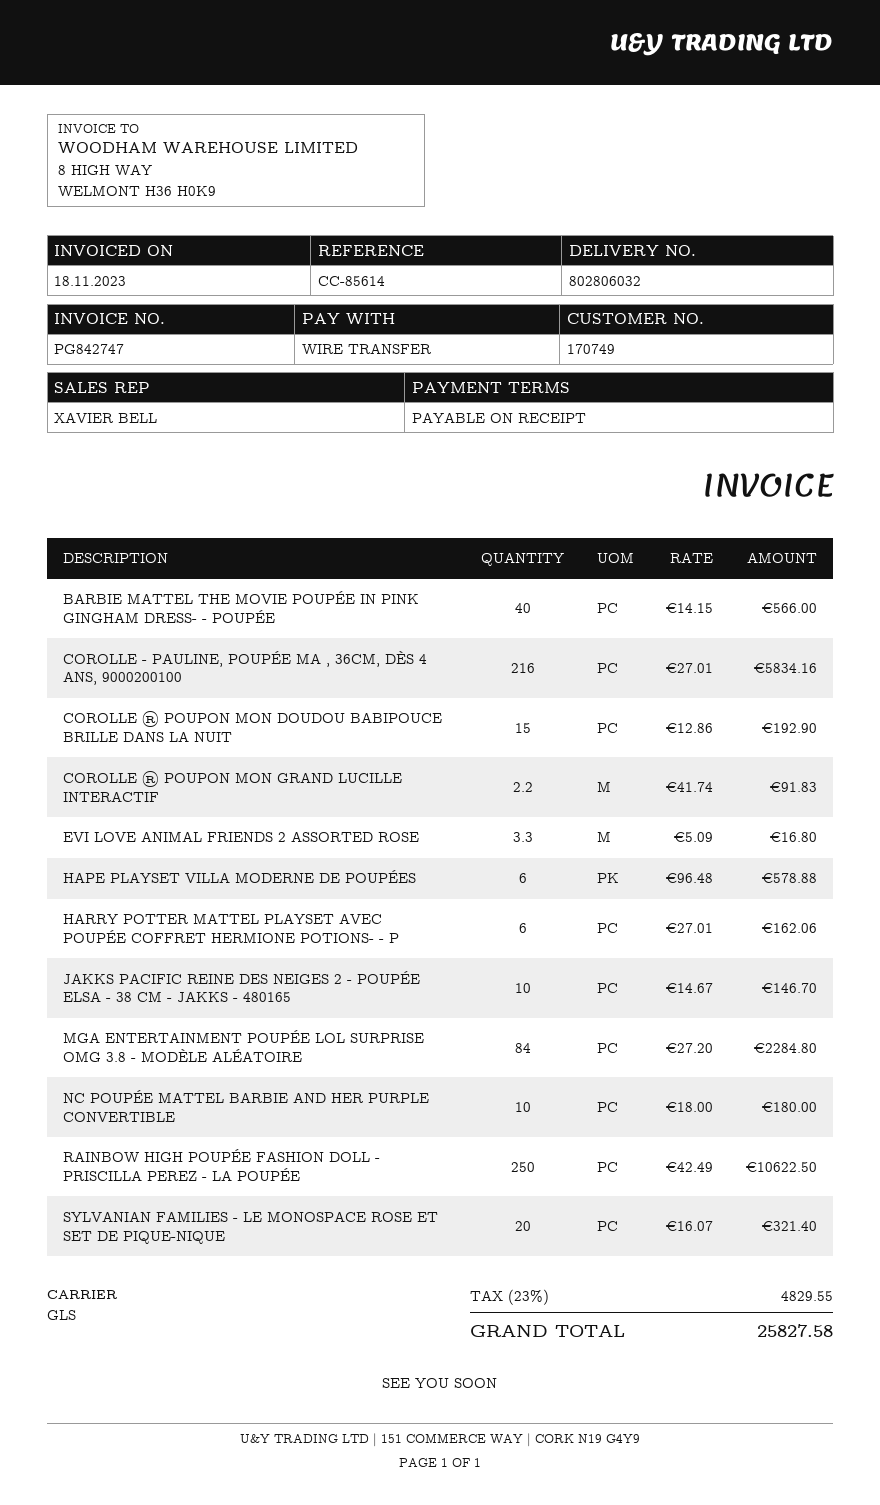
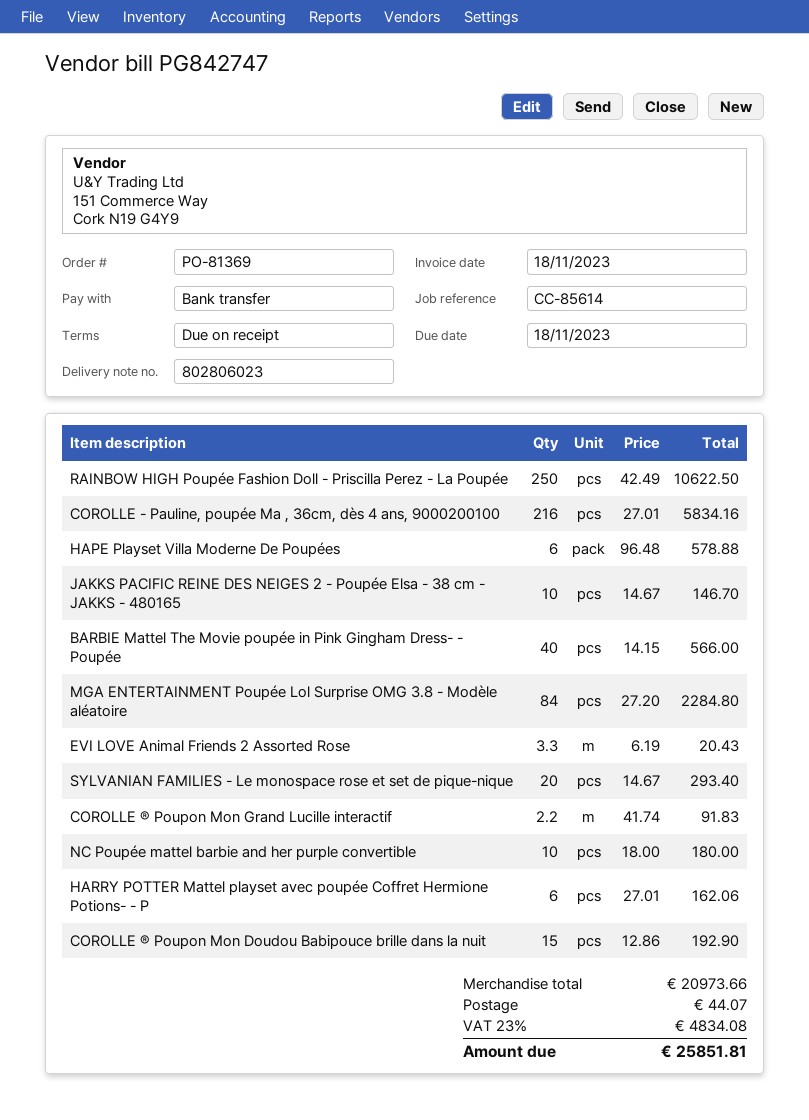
delivery note number: 802806032 -> 802806023
EVI LOVE ANIMAL FRIENDS 2 ASSORTED ROSE: 3.3 x 5.09 = 16.80 -> 3.3 x 6.19 = 20.43
SYLVANIAN FAMILIES - LE MONOSPACE ROSE ET SET DE PIQUE-NIQUE: 20 x 16.07 = 321.40 -> 20 x 14.67 = 293.40
shipping: none -> 44.07
tax: 23% = 4829.55 -> 23% = 4834.08
total: 25827.58 -> 25851.81

